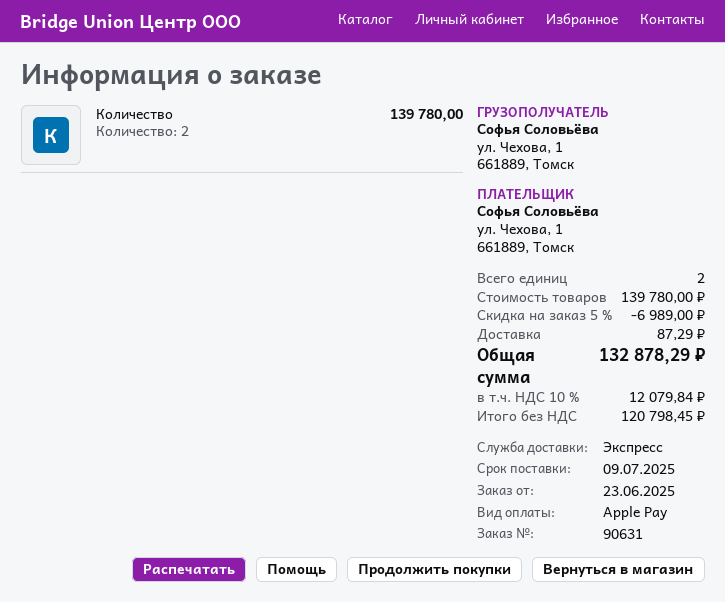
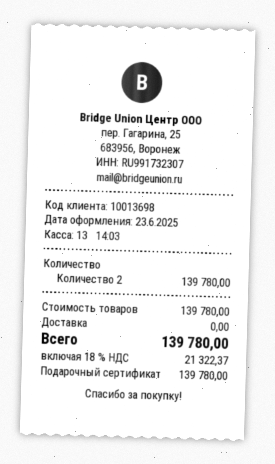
payment method: Apple Pay -> gift card
discount: 5% = 6989.00 -> none
shipping: 87.29 -> 0.00
tax: 10% = 12079.84 -> 18% = 21322.37
total: 132878.29 -> 139780.00

